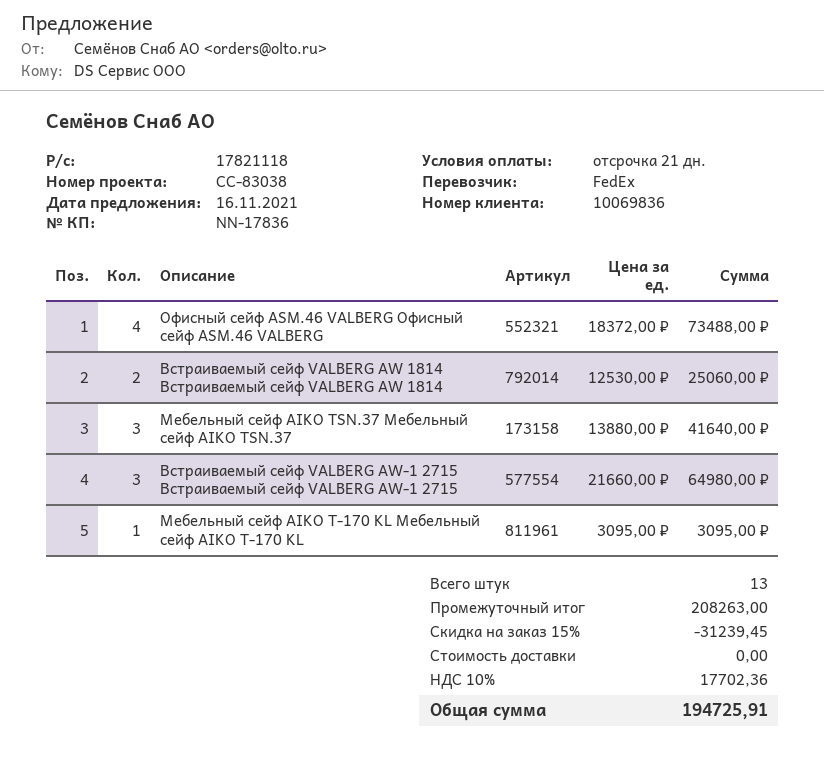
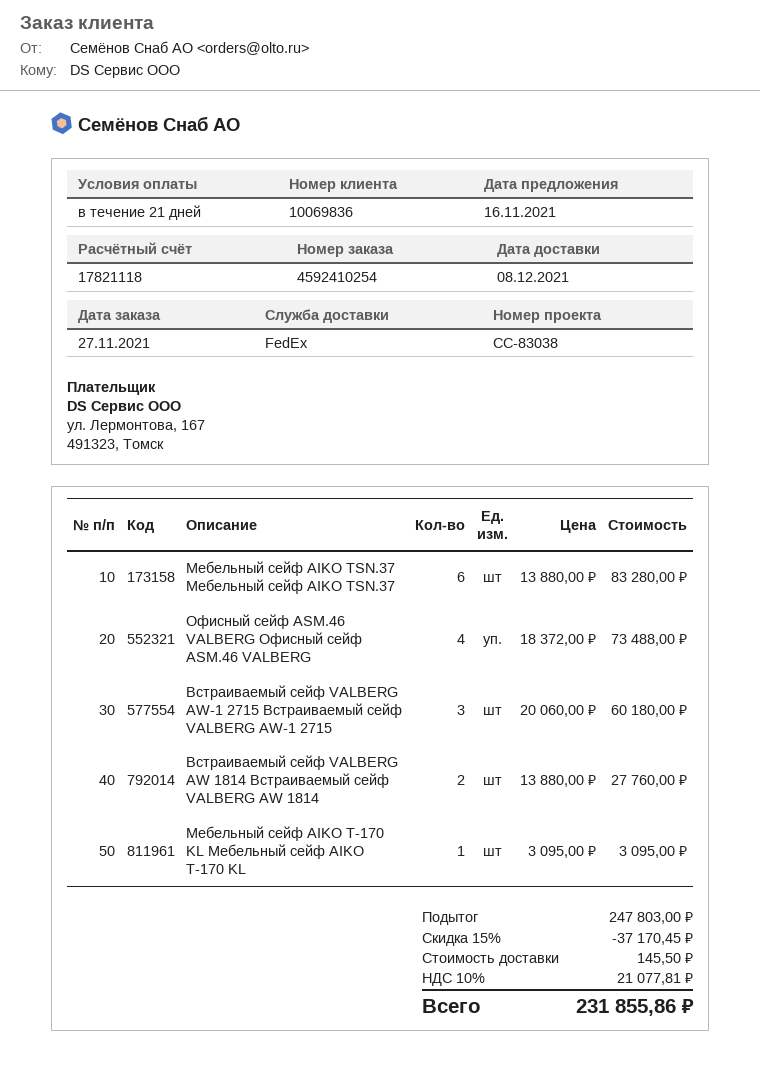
Встраиваемый сейф VALBERG AW 1814 Встраиваемый сейф VALBERG AW 1814: 2 x 12530.00 = 25060.00 -> 2 x 13880.00 = 27760.00
Мебельный сейф AIKO TSN.37 Мебельный сейф AIKO TSN.37: 3 x 13880.00 = 41640.00 -> 6 x 13880.00 = 83280.00
Встраиваемый сейф VALBERG AW-1 2715 Встраиваемый сейф VALBERG AW-1 2715: 3 x 21660.00 = 64980.00 -> 3 x 20060.00 = 60180.00
subtotal: 208263.00 -> 247803.00
discount: 15% = 31239.45 -> 15% = 37170.45
shipping: 0.00 -> 145.50
tax: 10% = 17702.36 -> 10% = 21077.81
total: 194725.91 -> 231855.86

